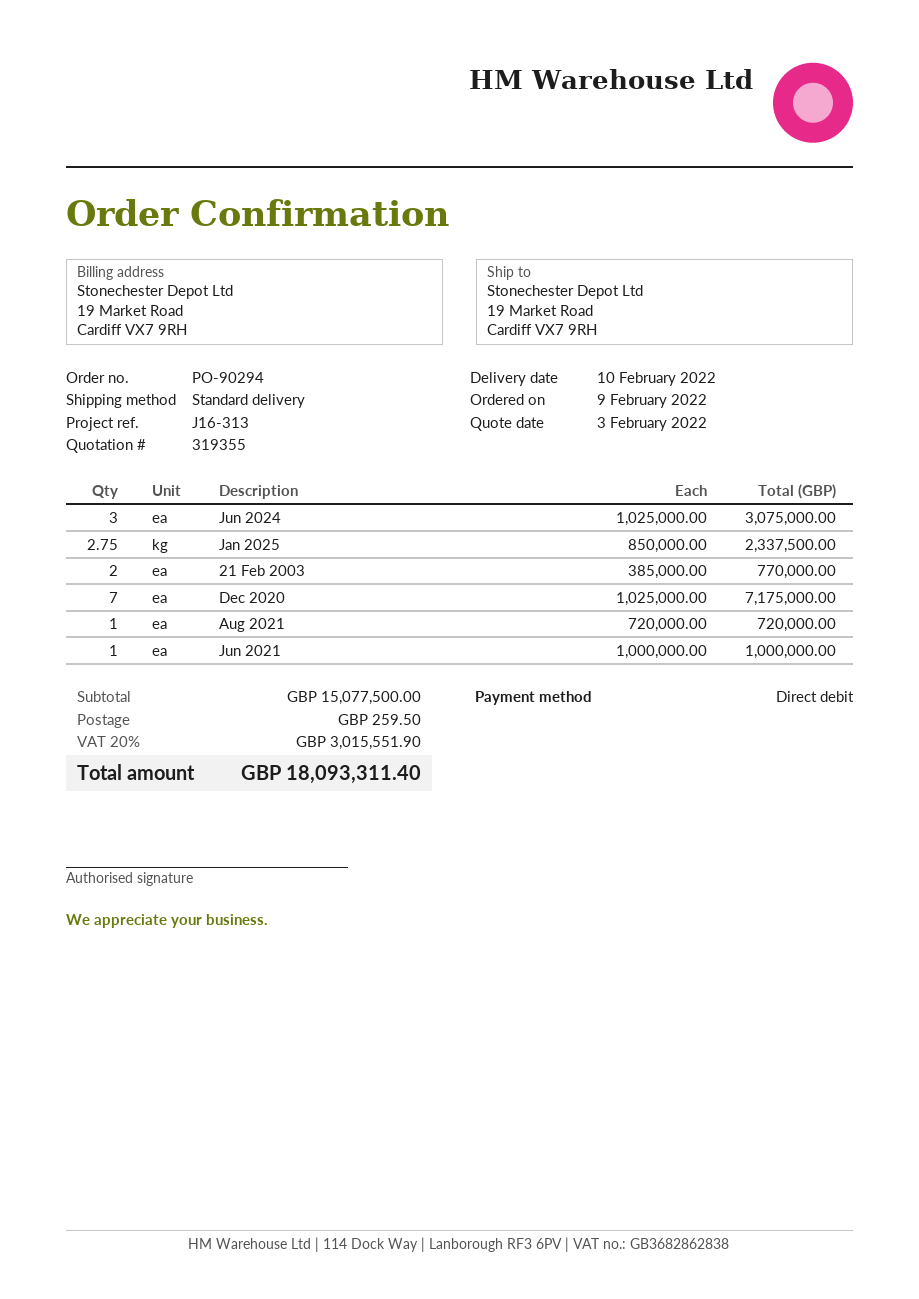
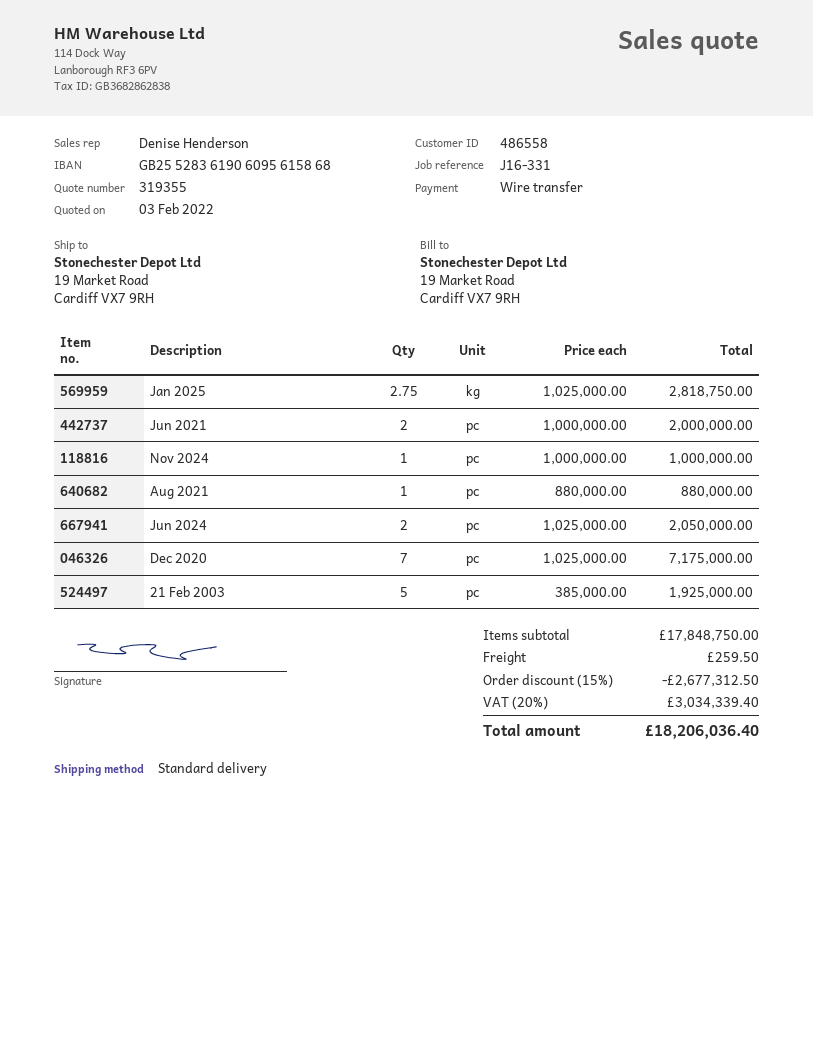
reference: J16-313 -> J16-331
payment method: direct debit -> bank transfer
Jun 2024: 3 x 1025000.00 = 3075000.00 -> 2 x 1025000.00 = 2050000.00
Jan 2025: 2.75 x 850000.00 = 2337500.00 -> 2.75 x 1025000.00 = 2818750.00
21 Feb 2003: 2 x 385000.00 = 770000.00 -> 5 x 385000.00 = 1925000.00
Aug 2021: 1 x 720000.00 = 720000.00 -> 1 x 880000.00 = 880000.00
Jun 2021: 1 x 1000000.00 = 1000000.00 -> 2 x 1000000.00 = 2000000.00
Nov 2024: none -> 1 x 1000000.00 = 1000000.00
subtotal: 15077500.00 -> 17848750.00
discount: none -> 15% = 2677312.50
tax: 20% = 3015551.90 -> 20% = 3034339.40
total: 18093311.40 -> 18206036.40

